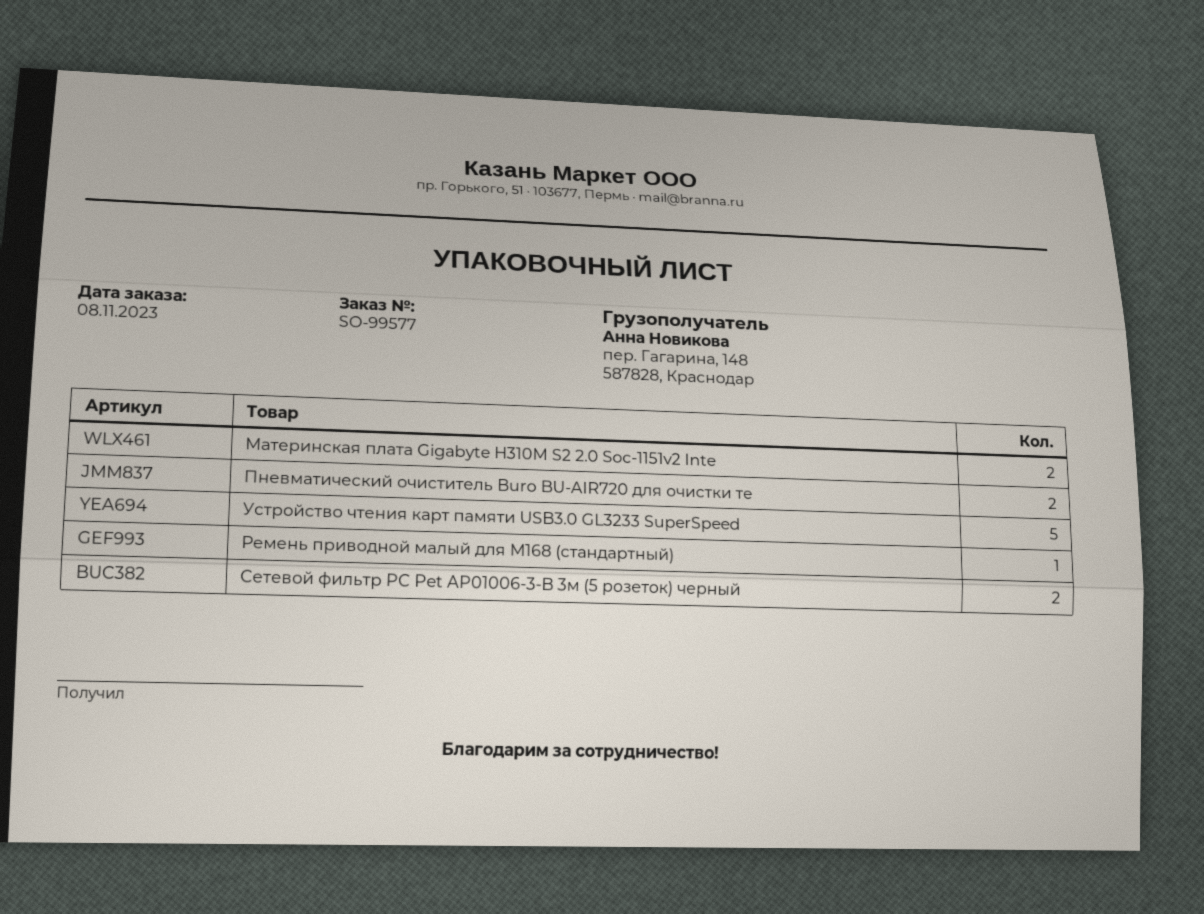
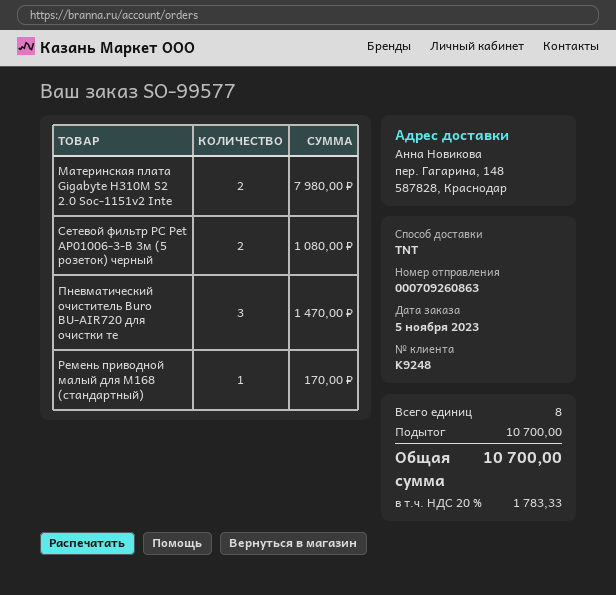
order date: 2023-11-08 -> 2023-11-05
Пневматический очиститель Buro BU-AIR720 для очистки те: 2 -> 3
Устройство чтения карт памяти USB3.0 GL3233 SuperSpeed: 5 -> none

